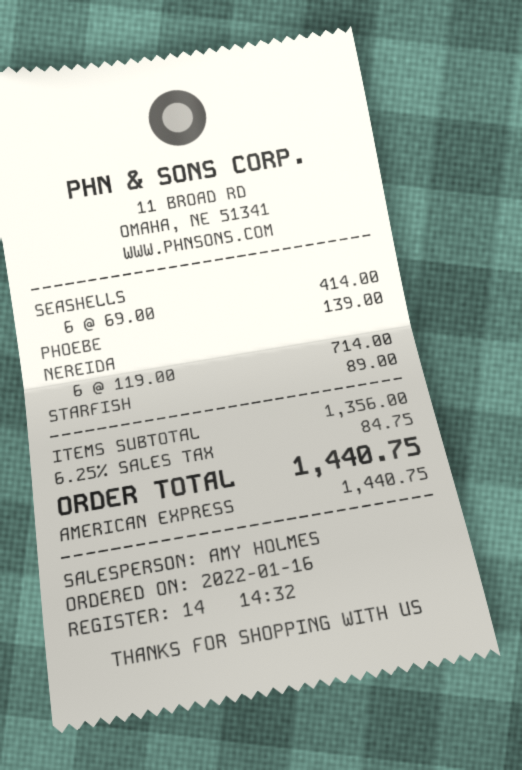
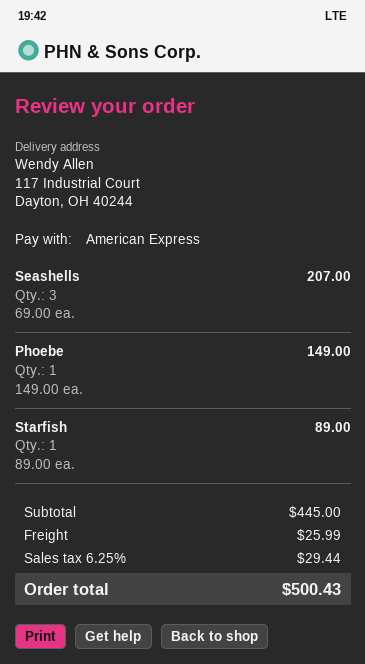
SEASHELLS: 6 x 69.00 = 414.00 -> 3 x 69.00 = 207.00
PHOEBE: 1 x 139.00 = 139.00 -> 1 x 149.00 = 149.00
NEREIDA: 6 x 119.00 = 714.00 -> none
subtotal: 1356.00 -> 445.00
shipping: none -> 25.99
tax: 6.25% = 84.75 -> 6.25% = 29.44
total: 1440.75 -> 500.43

